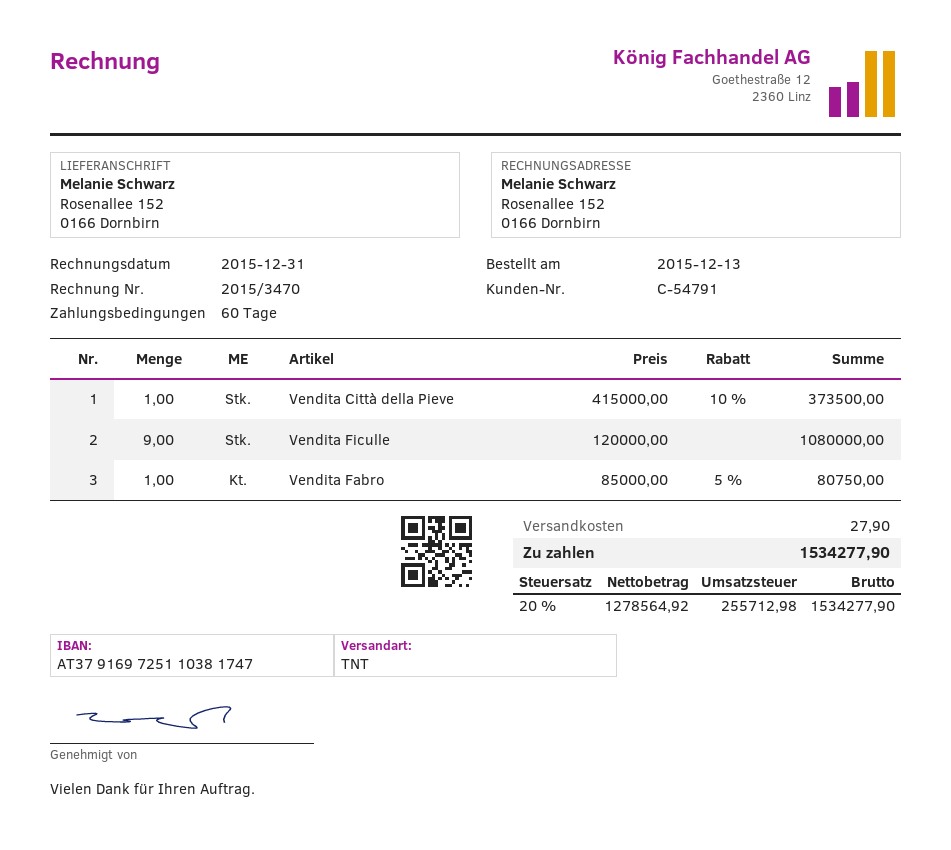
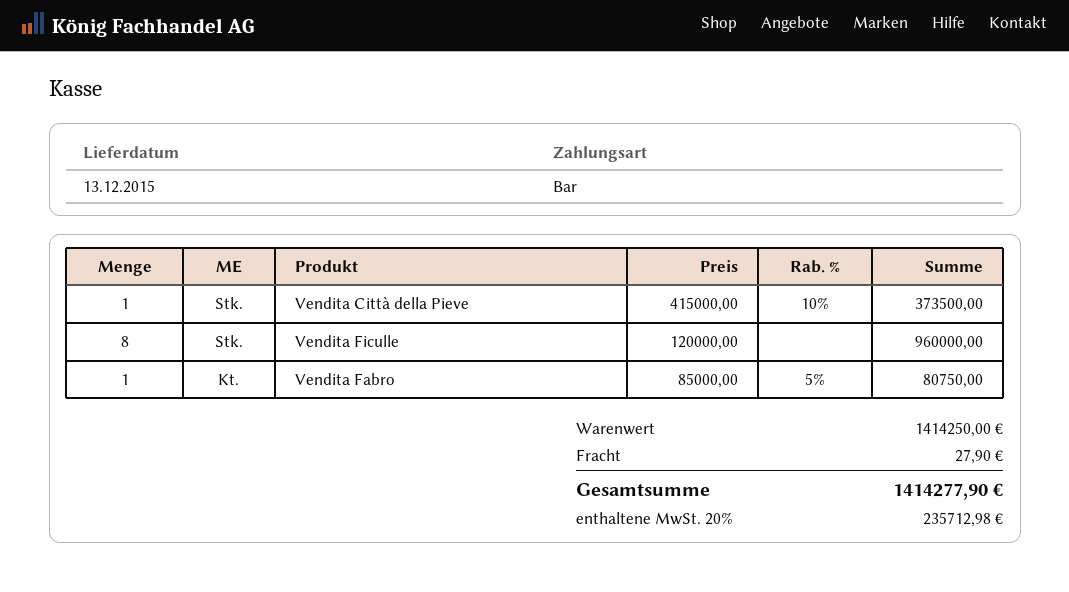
Vendita Ficulle: 9 x 120000.00 = 1080000.00 -> 8 x 120000.00 = 960000.00
tax: 20% = 255712.98 -> 20% = 235712.98
total: 1534277.90 -> 1414277.90

